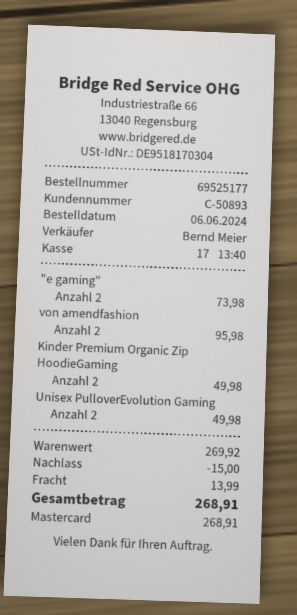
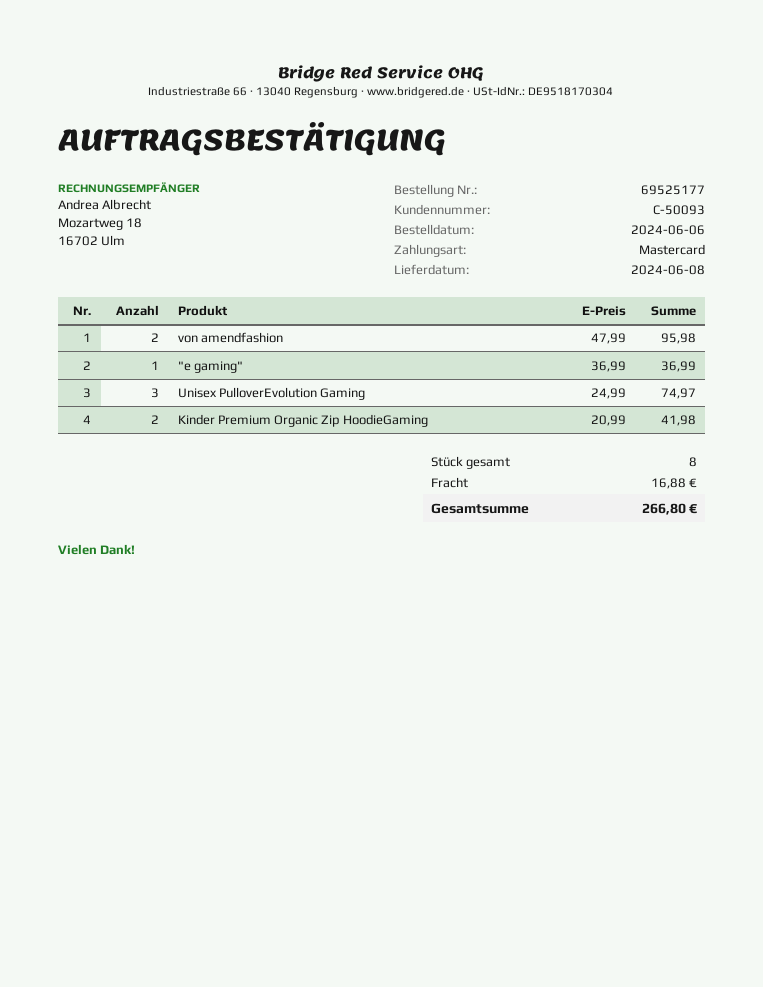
customer number: C-50893 -> C-50093
"e gaming": 2 for 73.98 -> 1 for 36.99
Kinder Premium Organic Zip HoodieGaming: 2 for 49.98 -> 2 for 41.98
Unisex PulloverEvolution Gaming: 2 for 49.98 -> 3 for 74.97
discount: 15.00 -> none
shipping: 13.99 -> 16.88
total: 268.91 -> 266.80

